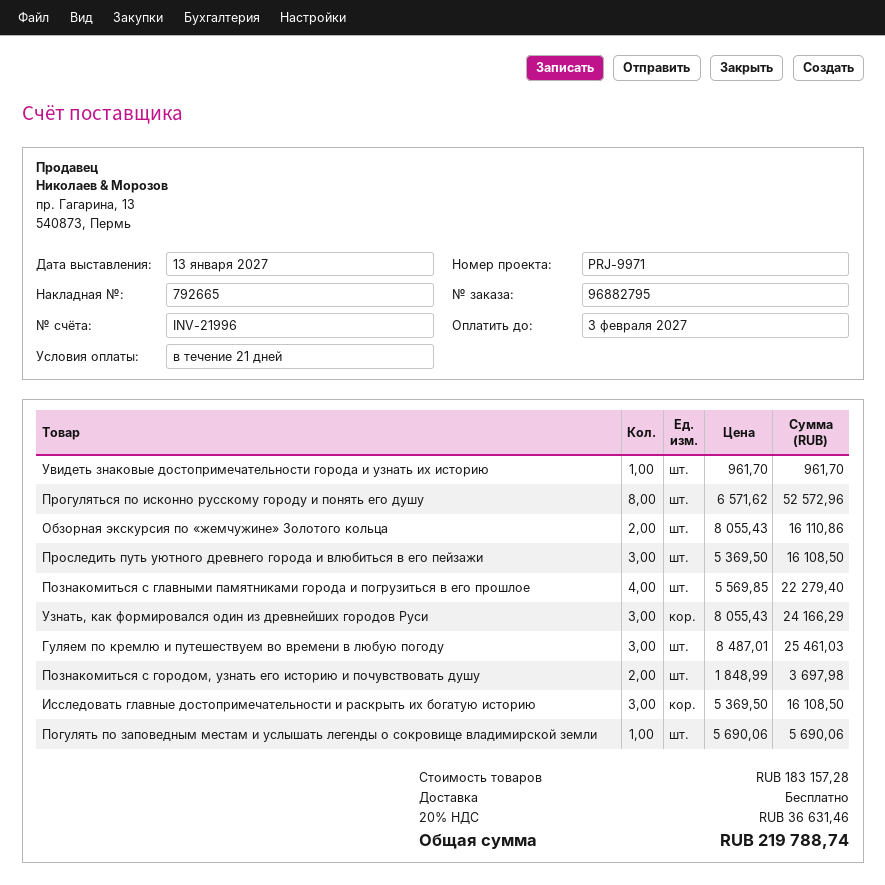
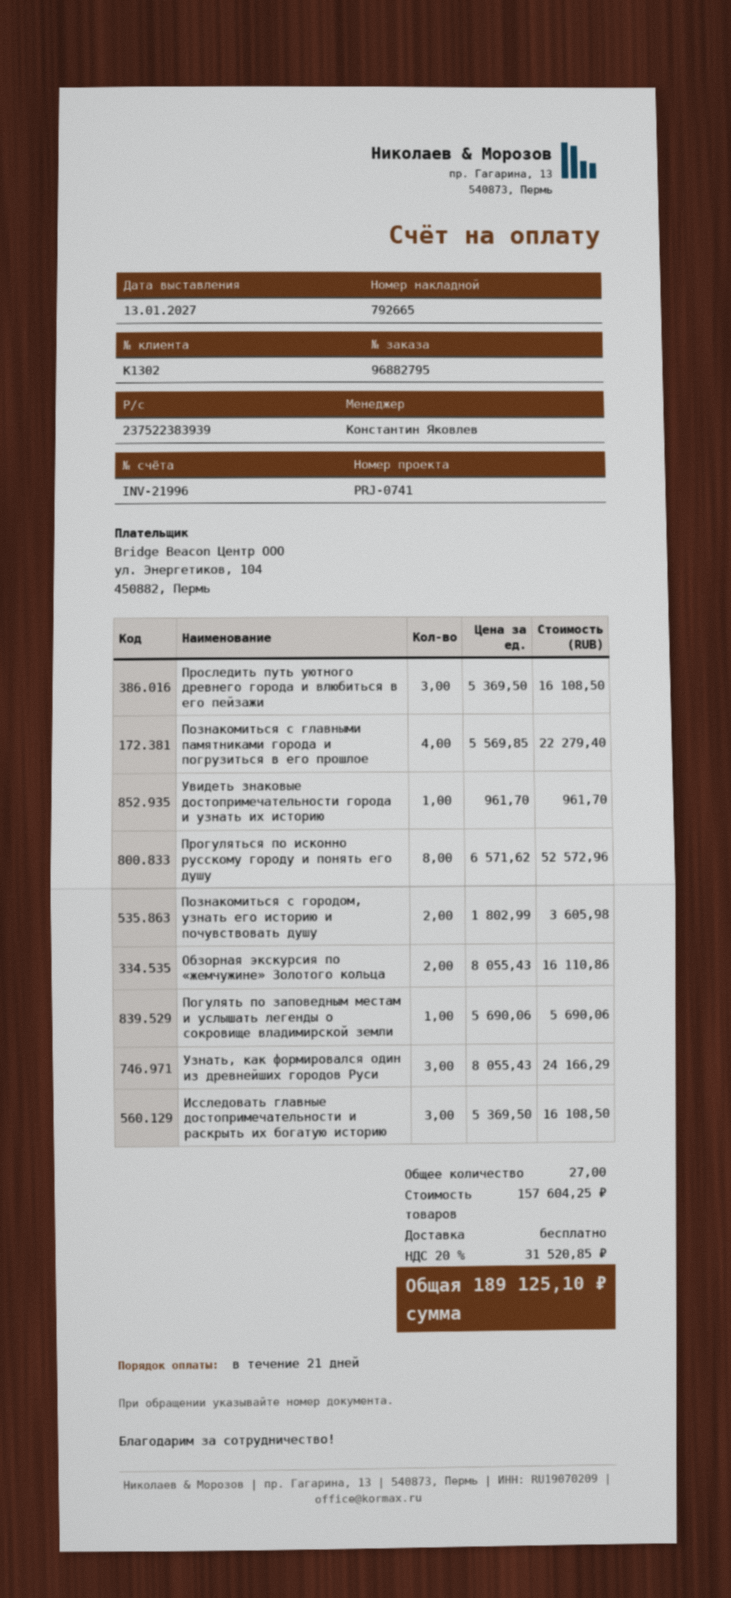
reference: PRJ-9971 -> PRJ-0741
Гуляем по кремлю и путешествуем во времени в любую погоду: 3 x 8487.01 = 25461.03 -> none
Познакомиться с городом, узнать его историю и почувствовать душу: 2 x 1848.99 = 3697.98 -> 2 x 1802.99 = 3605.98
subtotal: 183157.28 -> 157604.25
tax: 20% = 36631.46 -> 20% = 31520.85
total: 219788.74 -> 189125.10

